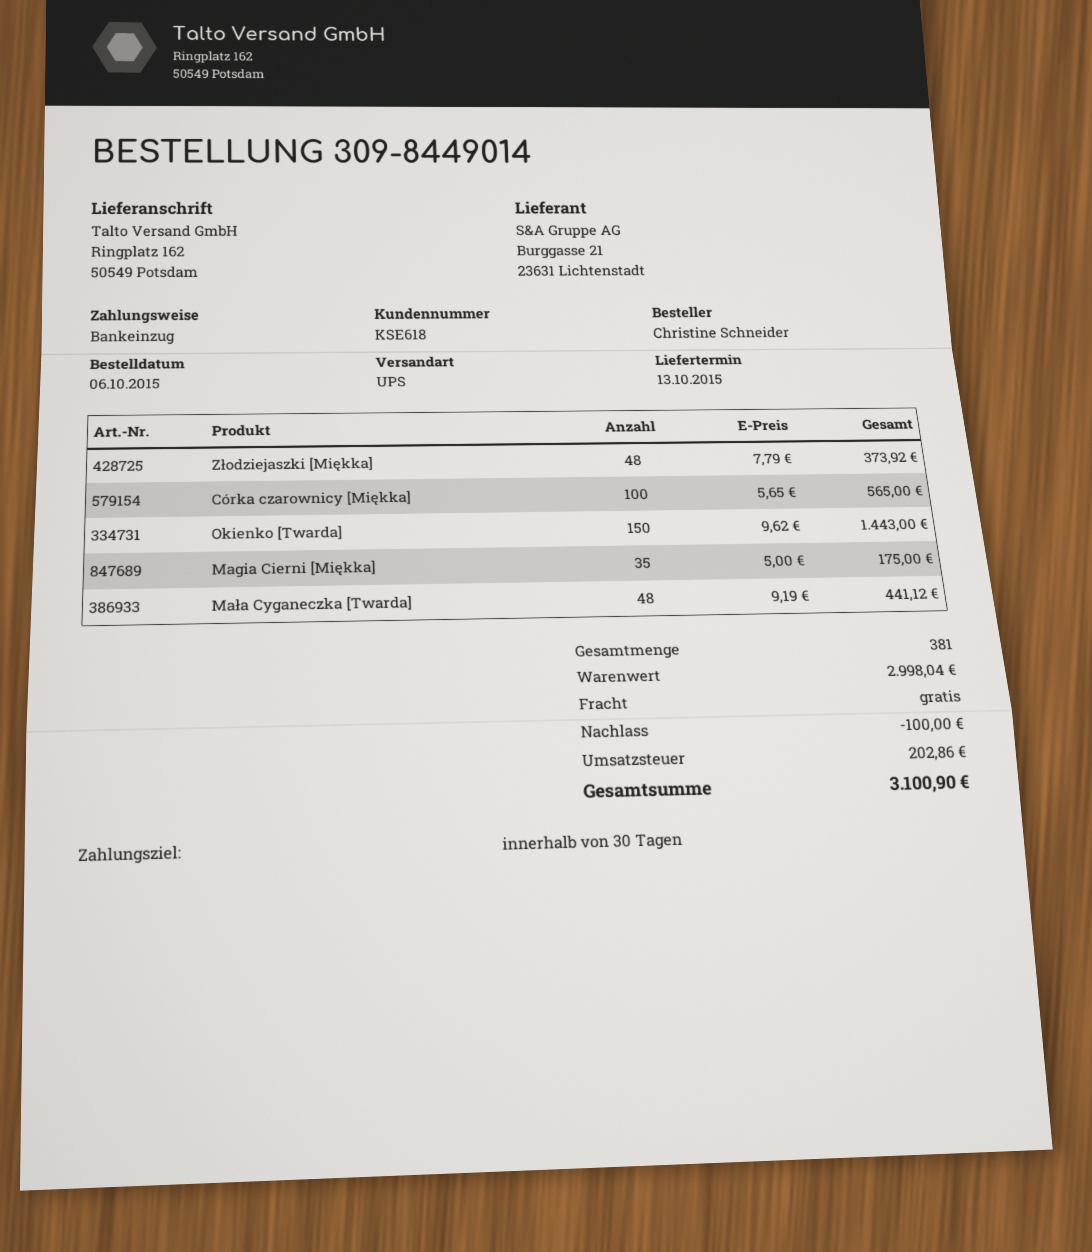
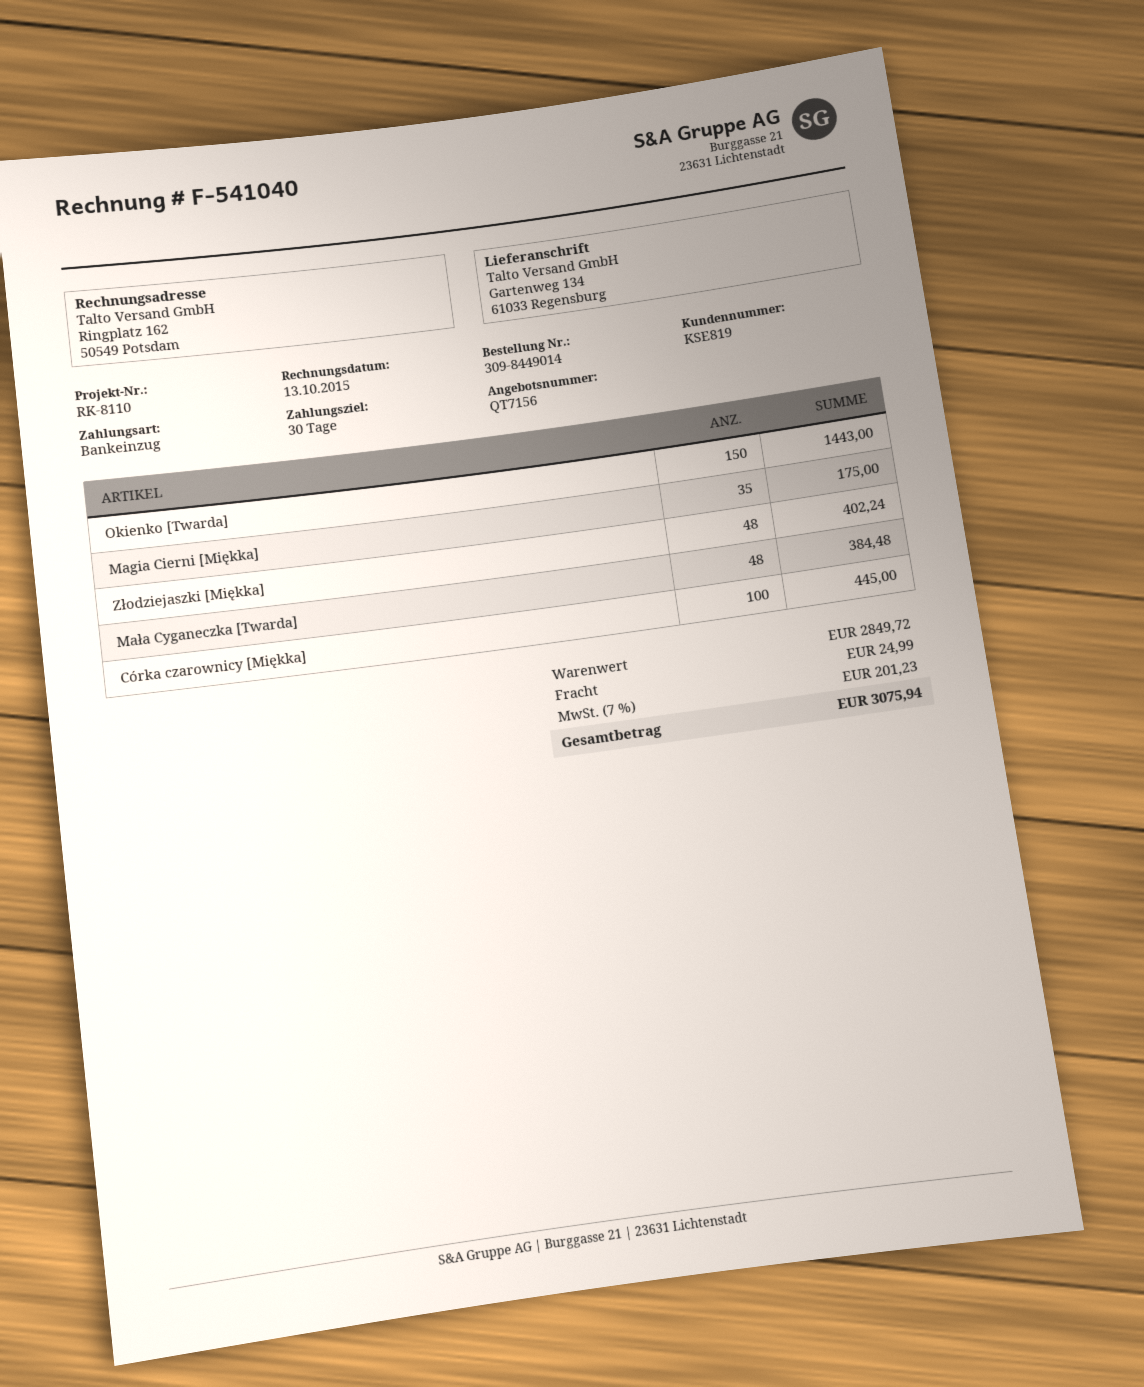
customer number: KSE618 -> KSE819
ship to: Ringplatz 162, 50549 Potsdam -> Gartenweg 134, 61033 Regensburg
Złodziejaszki [Miękka]: 48 for 373.92 -> 48 for 402.24
Córka czarownicy [Miękka]: 100 for 565.00 -> 100 for 445.00
Mała Cyganeczka [Twarda]: 48 for 441.12 -> 48 for 384.48
subtotal: 2998.04 -> 2849.72
discount: 100.00 -> none
shipping: 0.00 -> 24.99
tax: 202.86 -> 201.23
total: 3100.90 -> 3075.94

